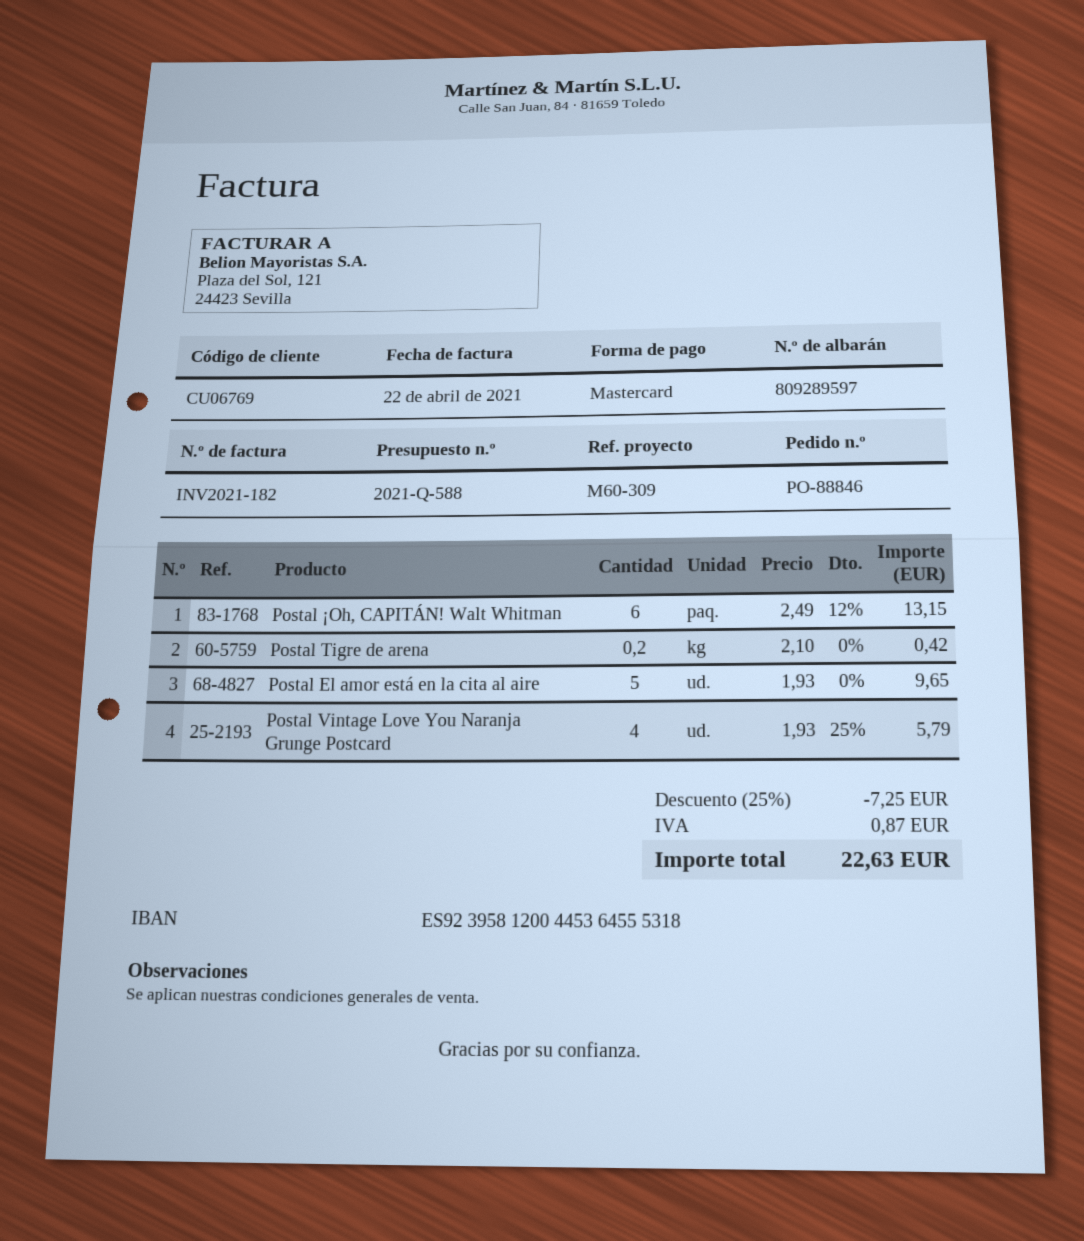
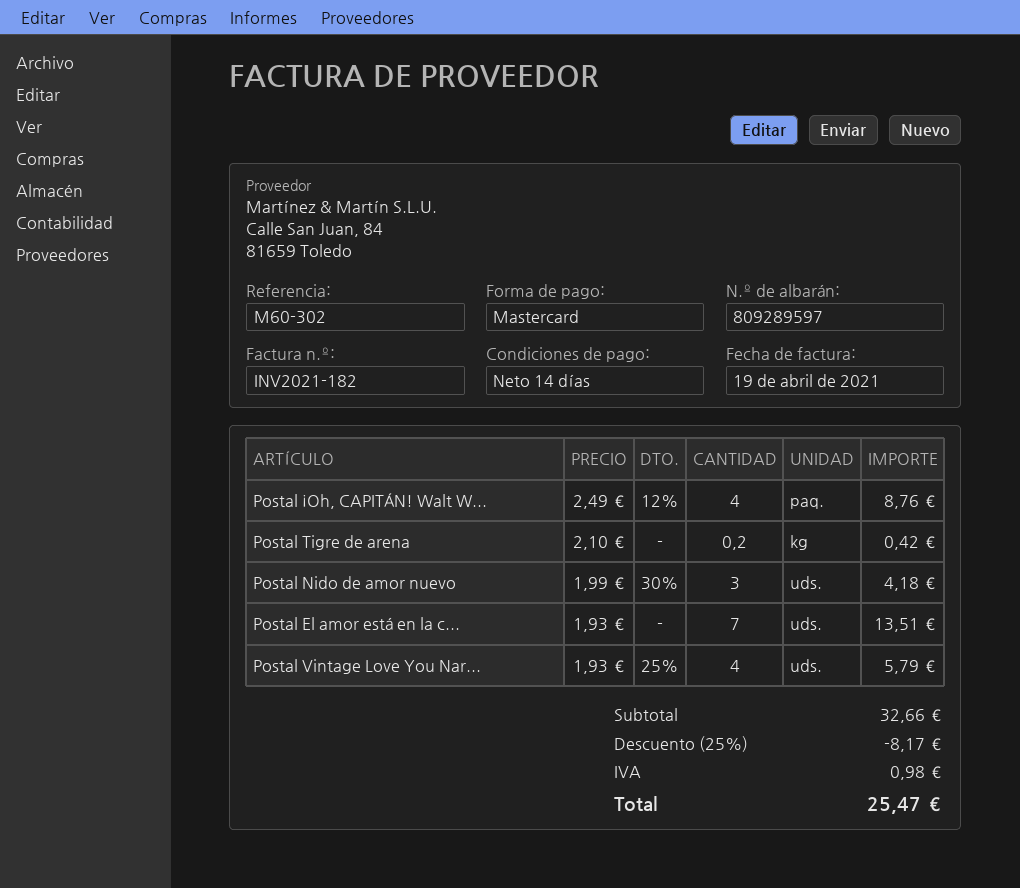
invoice date: 2021-04-22 -> 2021-04-19
reference: M60-309 -> M60-302
Postal ¡Oh, CAPITÁN! Walt Whitman: 6 x 2.49 - 12% = 13.15 -> 4 x 2.49 - 12% = 8.76
Postal El amor está en la cita al aire: 5 x 1.93 = 9.65 -> 7 x 1.93 = 13.51
Postal Nido de amor nuevo: none -> 3 x 1.99 - 30% = 4.18
discount: 25% = 7.25 -> 25% = 8.17
tax: 0.87 -> 0.98
total: 22.63 -> 25.47

